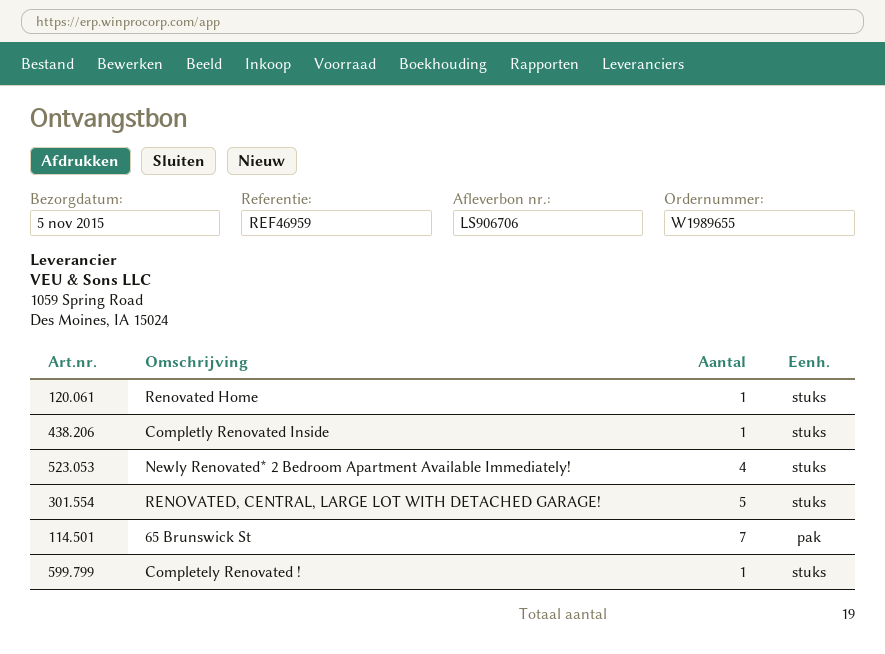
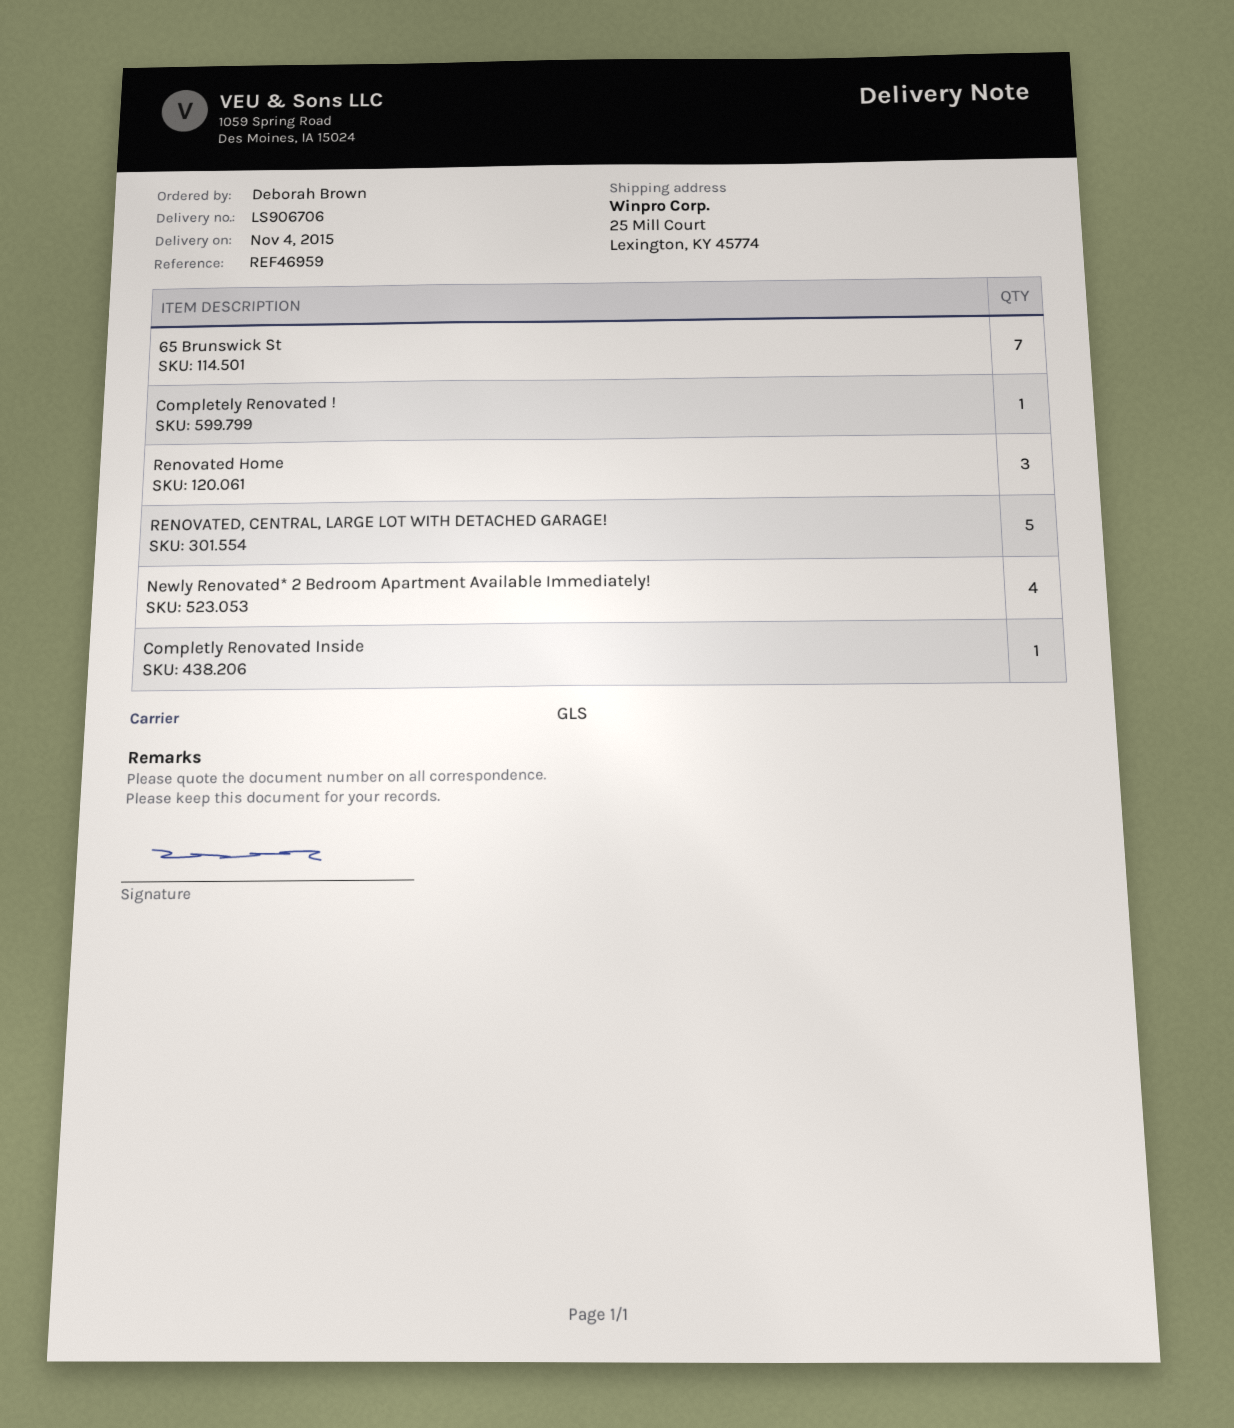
delivery date: 2015-11-05 -> 2015-11-04
Renovated Home: 1 -> 3

